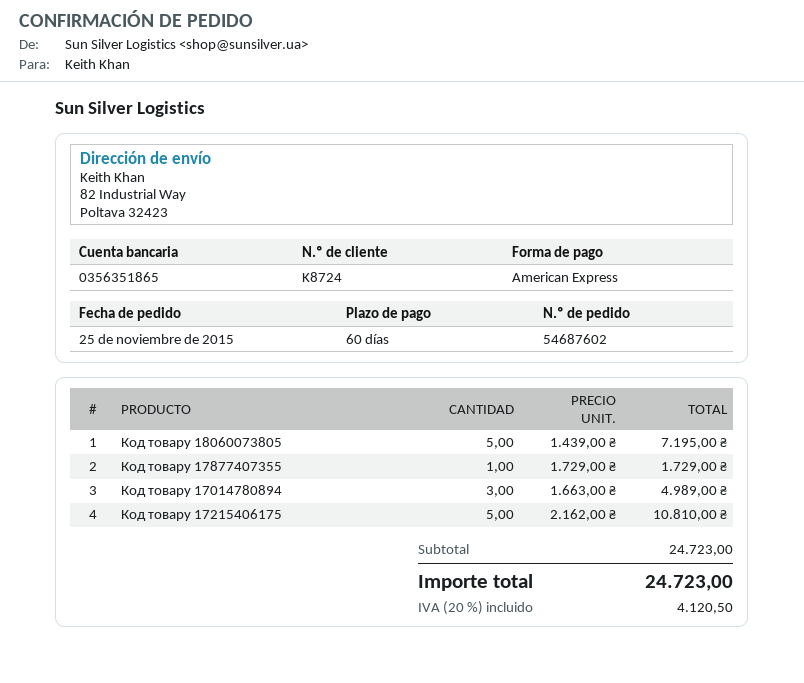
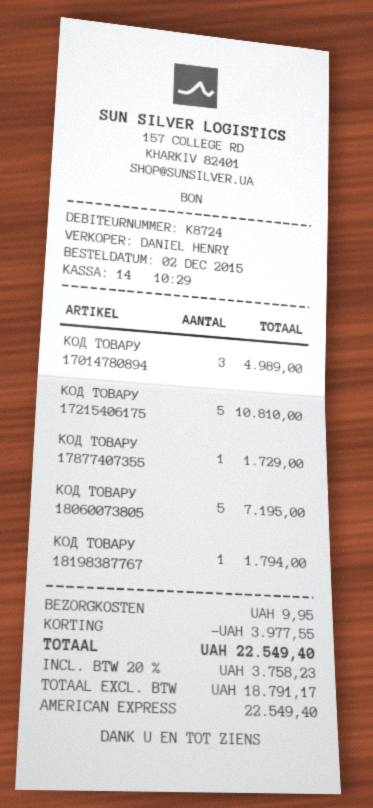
order date: 2015-11-25 -> 2015-12-02
КОД ТОВАРУ 18198387767: none -> 1 for 1794.00
discount: none -> 3977.55
shipping: none -> 9.95
tax: 20% = 4120.50 -> 20% = 3758.23
total: 24723.00 -> 22549.40

